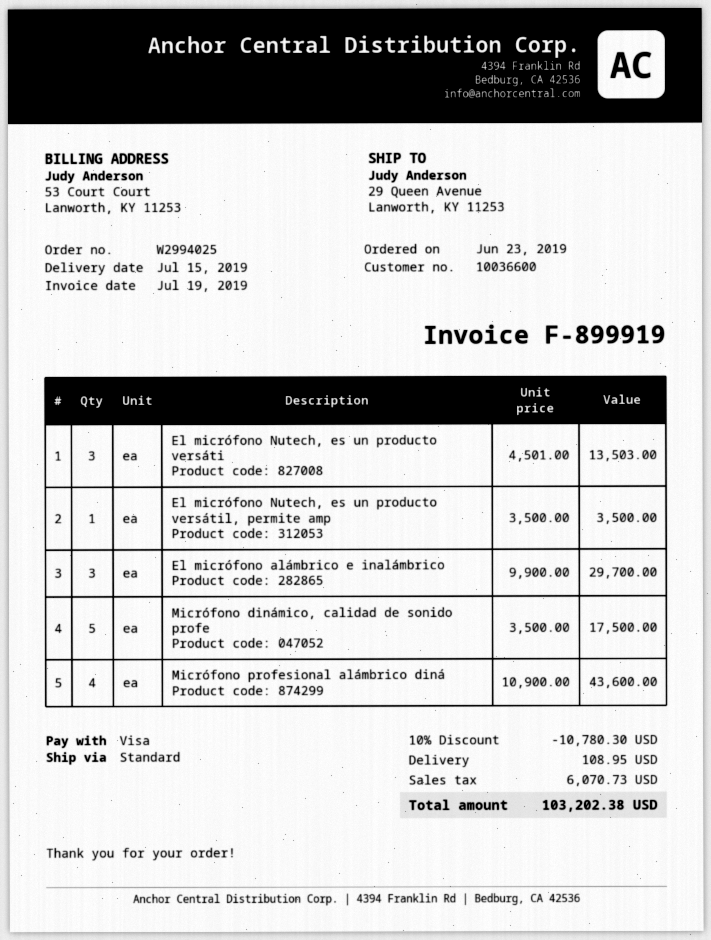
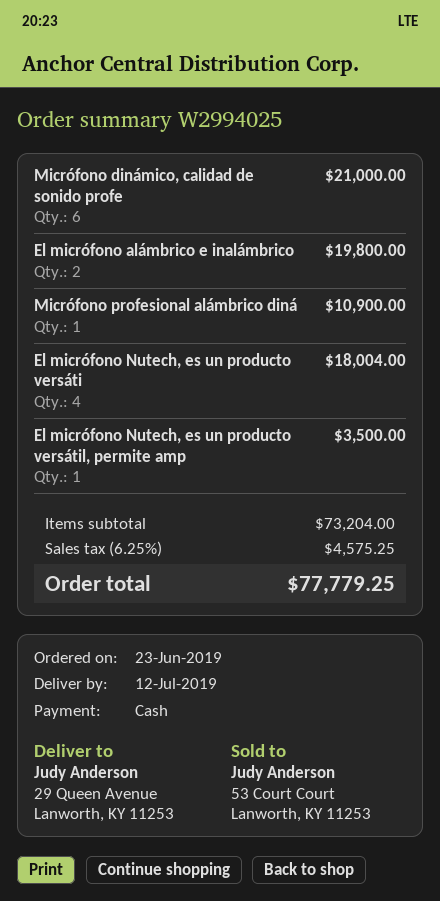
delivery date: 2019-07-15 -> 2019-07-12
payment method: Visa -> cash
El micrófono Nutech, es un producto versáti: 3 for 13503.00 -> 4 for 18004.00
El micrófono alámbrico e inalámbrico: 3 for 29700.00 -> 2 for 19800.00
Micrófono dinámico, calidad de sonido profe: 5 for 17500.00 -> 6 for 21000.00
Micrófono profesional alámbrico diná: 4 for 43600.00 -> 1 for 10900.00
discount: 10% = 10780.30 -> none
shipping: 108.95 -> none
tax: 6070.73 -> 4575.25
total: 103202.38 -> 77779.25

